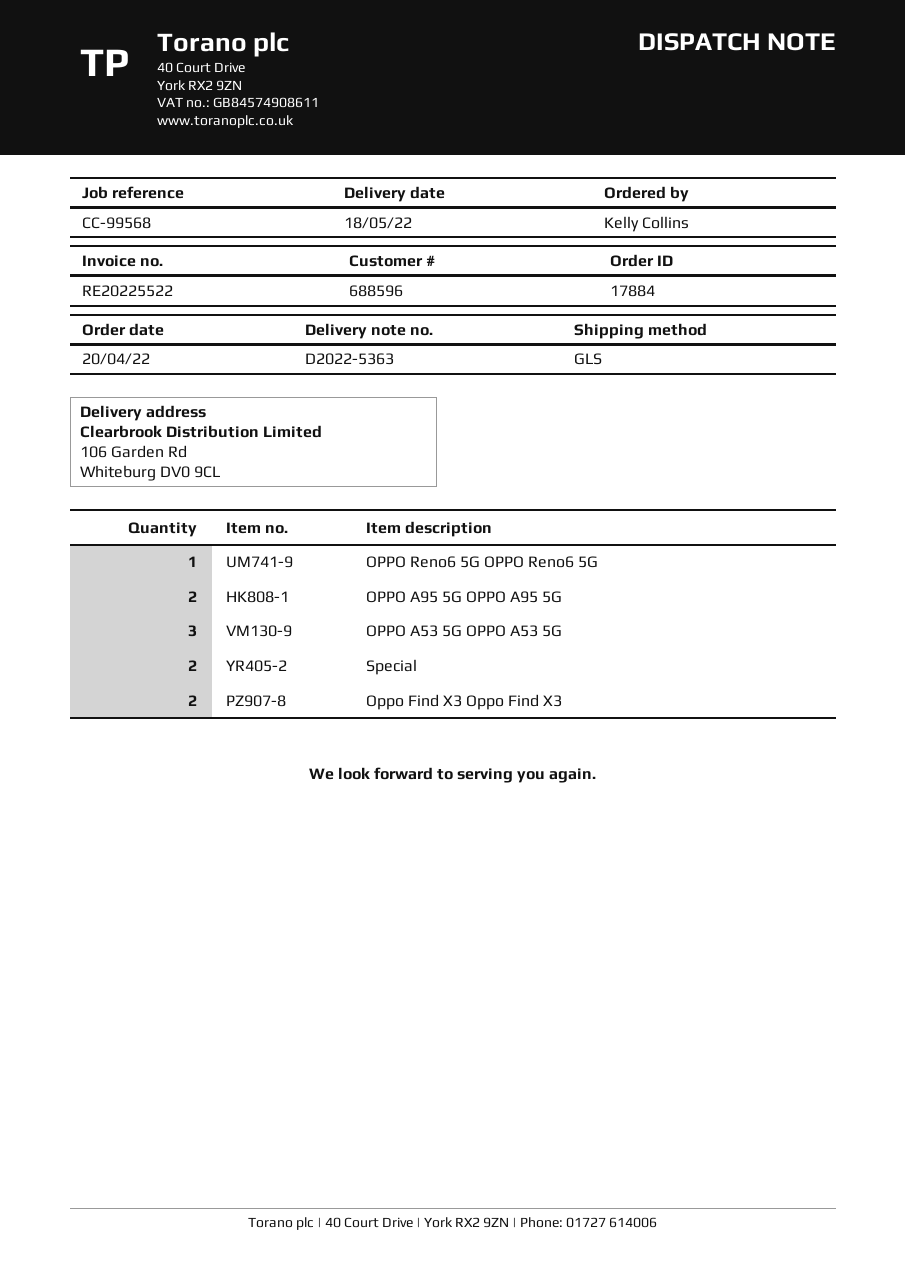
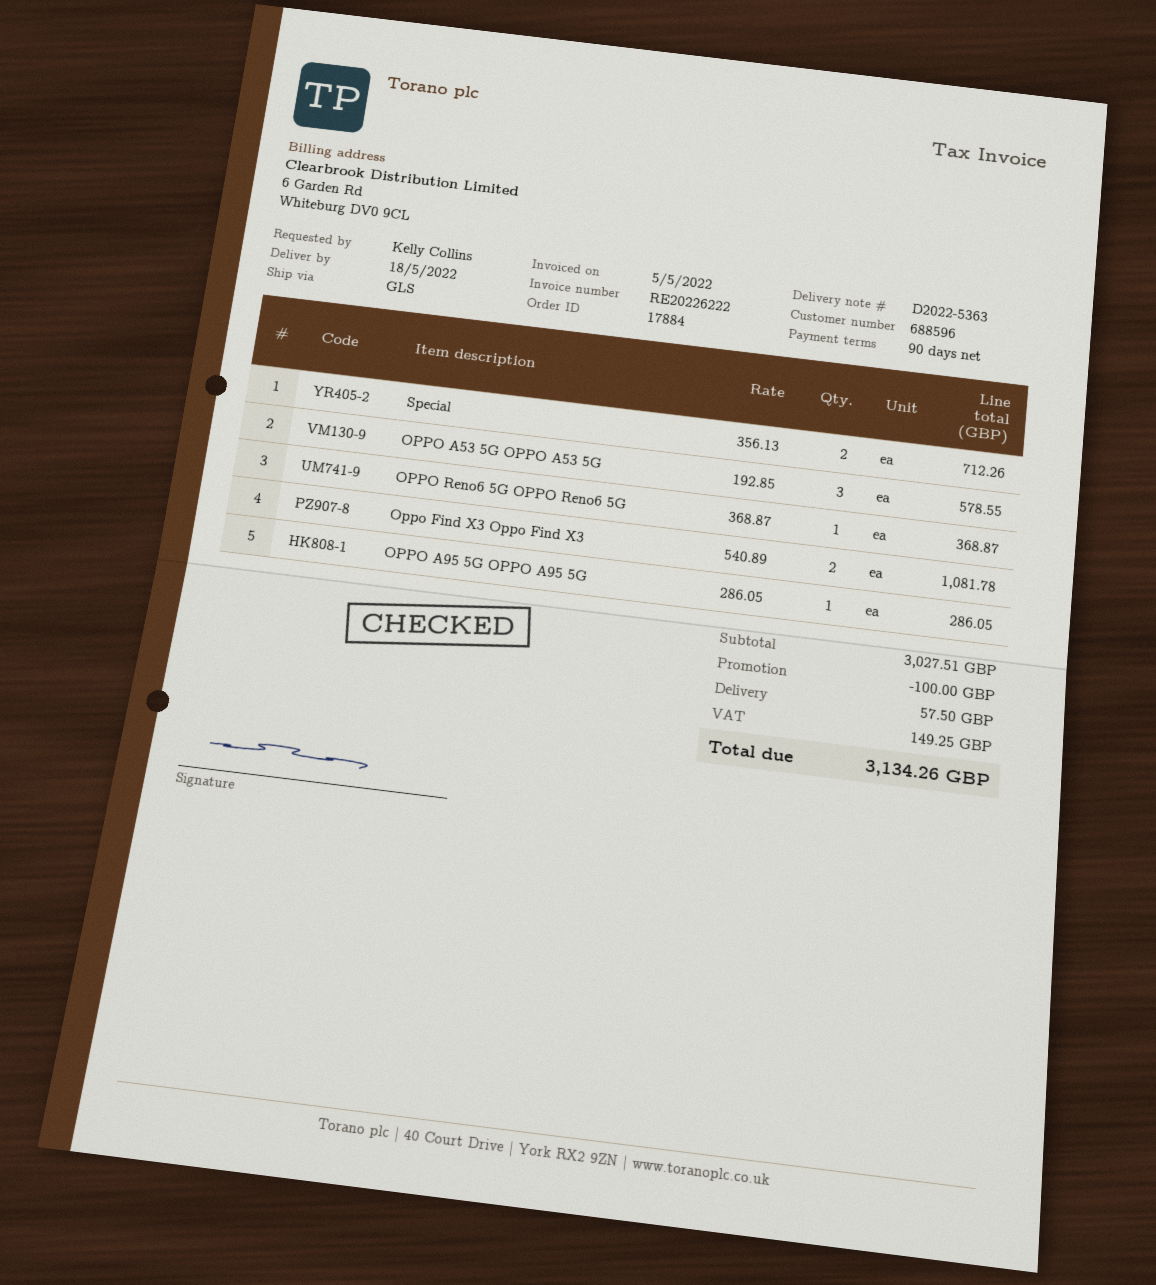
invoice number: RE20225522 -> RE20226222
OPPO A95 5G OPPO A95 5G: 2 -> 1

